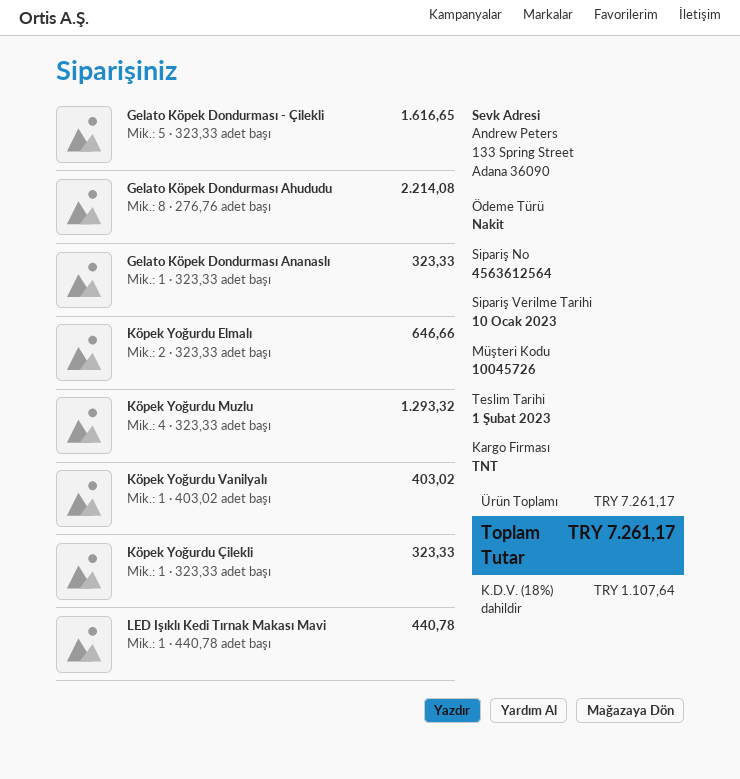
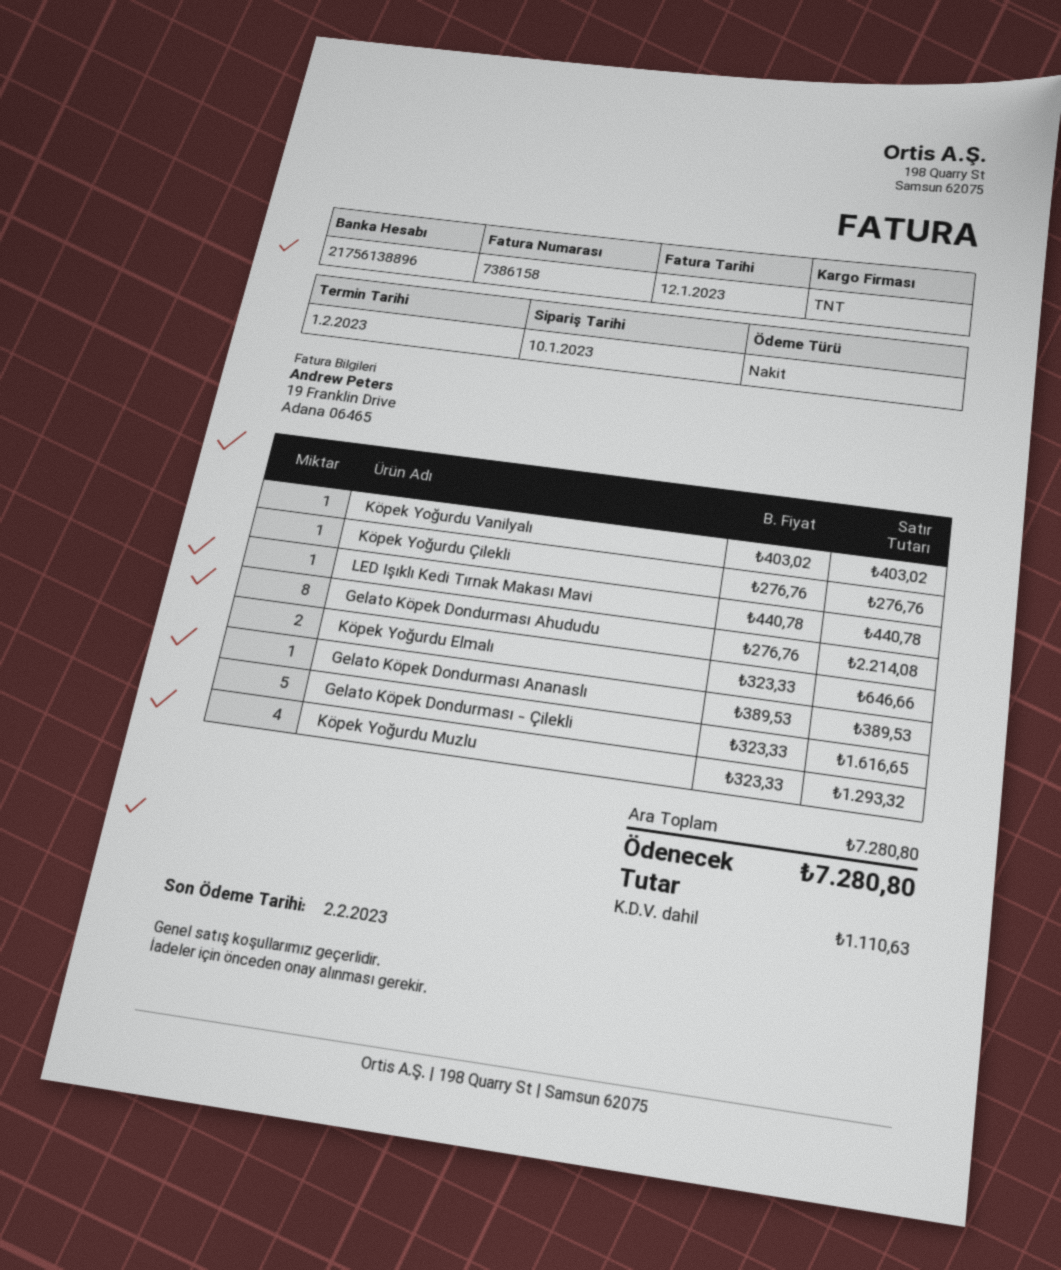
Gelato Köpek Dondurması Ananaslı: 1 x 323.33 = 323.33 -> 1 x 389.53 = 389.53
Köpek Yoğurdu Çilekli: 1 x 323.33 = 323.33 -> 1 x 276.76 = 276.76
subtotal: 7261.17 -> 7280.80
tax: 1107.64 -> 1110.63
total: 7261.17 -> 7280.80

